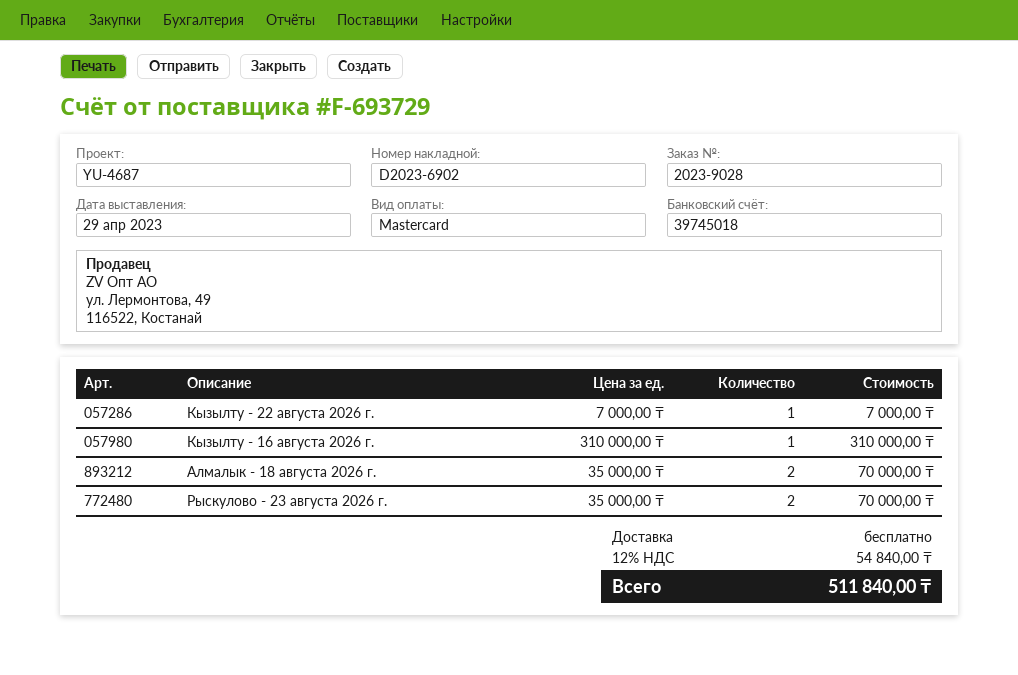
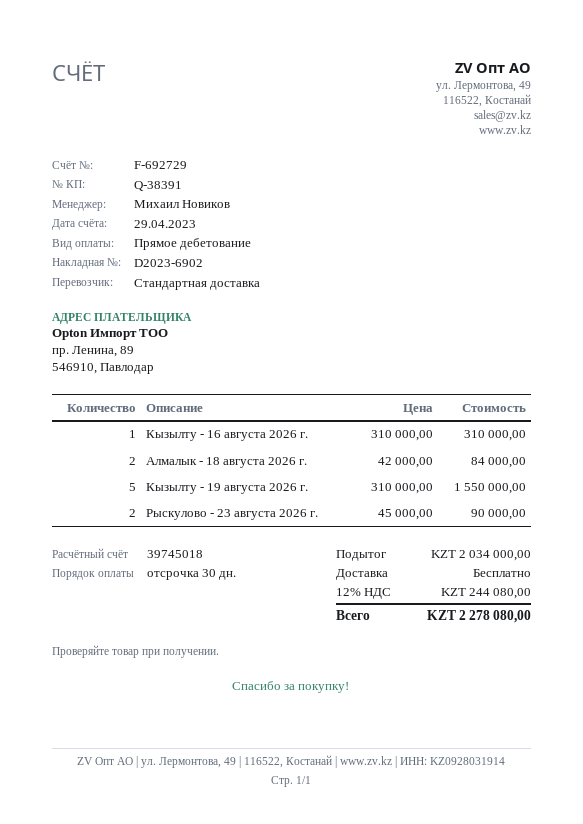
invoice number: F-693729 -> F-692729
payment method: Mastercard -> direct debit
Кызылту - 22 августа 2026 г.: 1 x 7000.00 = 7000.00 -> none
Алмалык - 18 августа 2026 г.: 2 x 35000.00 = 70000.00 -> 2 x 42000.00 = 84000.00
Рыскулово - 23 августа 2026 г.: 2 x 35000.00 = 70000.00 -> 2 x 45000.00 = 90000.00
Кызылту - 19 августа 2026 г.: none -> 5 x 310000.00 = 1550000.00
tax: 12% = 54840.00 -> 12% = 244080.00
total: 511840.00 -> 2278080.00

